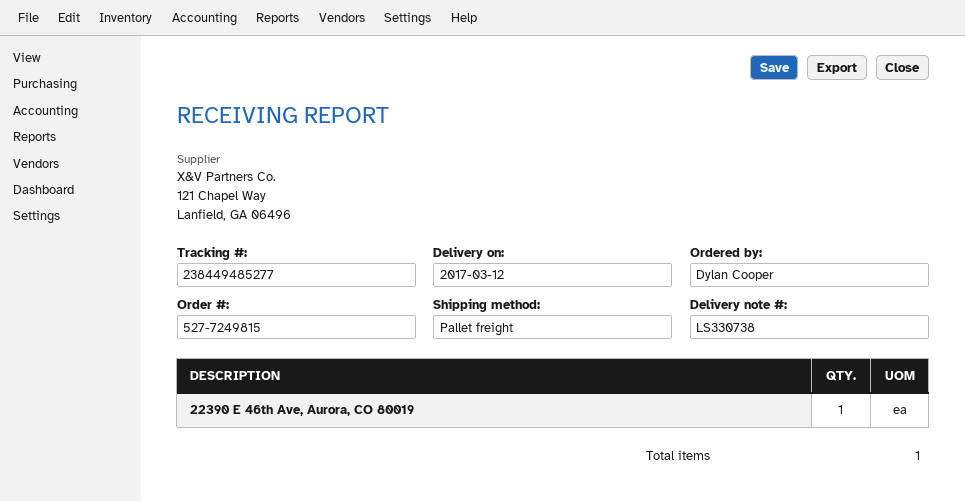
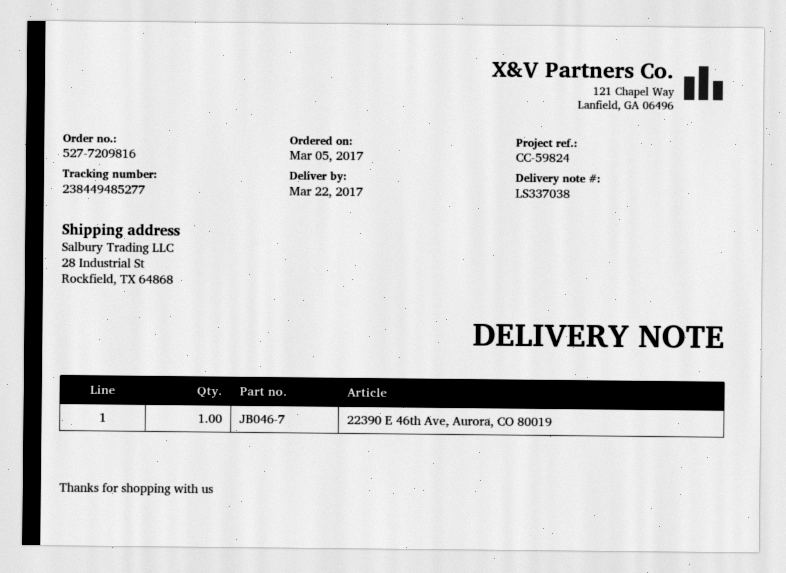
order number: 527-7249815 -> 527-7209816
delivery note number: LS330738 -> LS337038
delivery date: 2017-03-12 -> 2017-03-22

